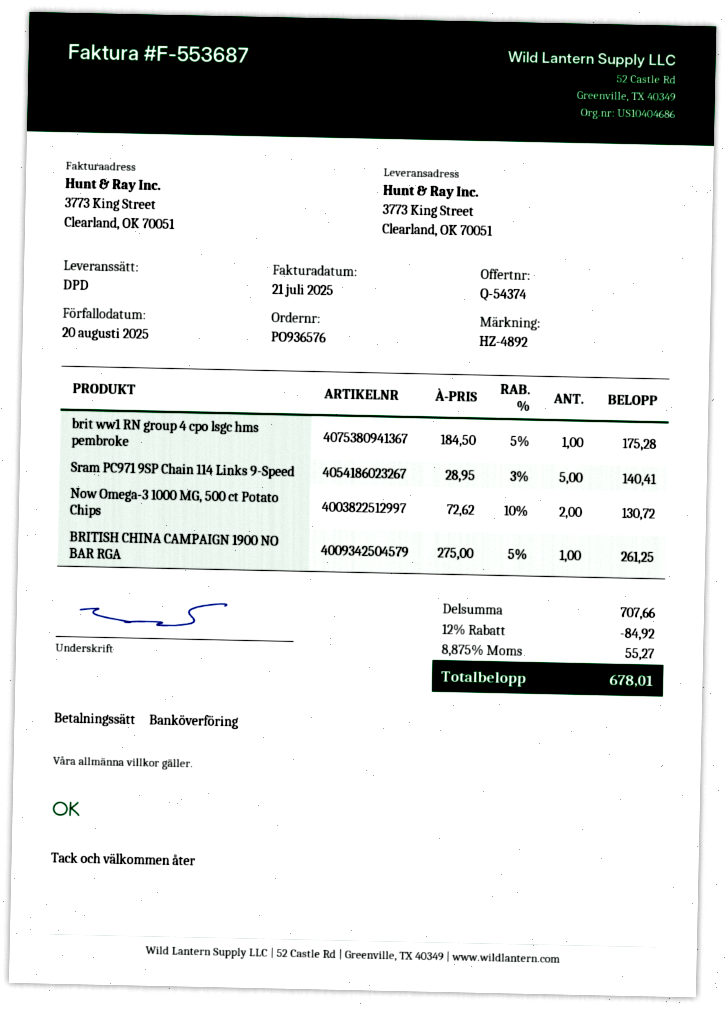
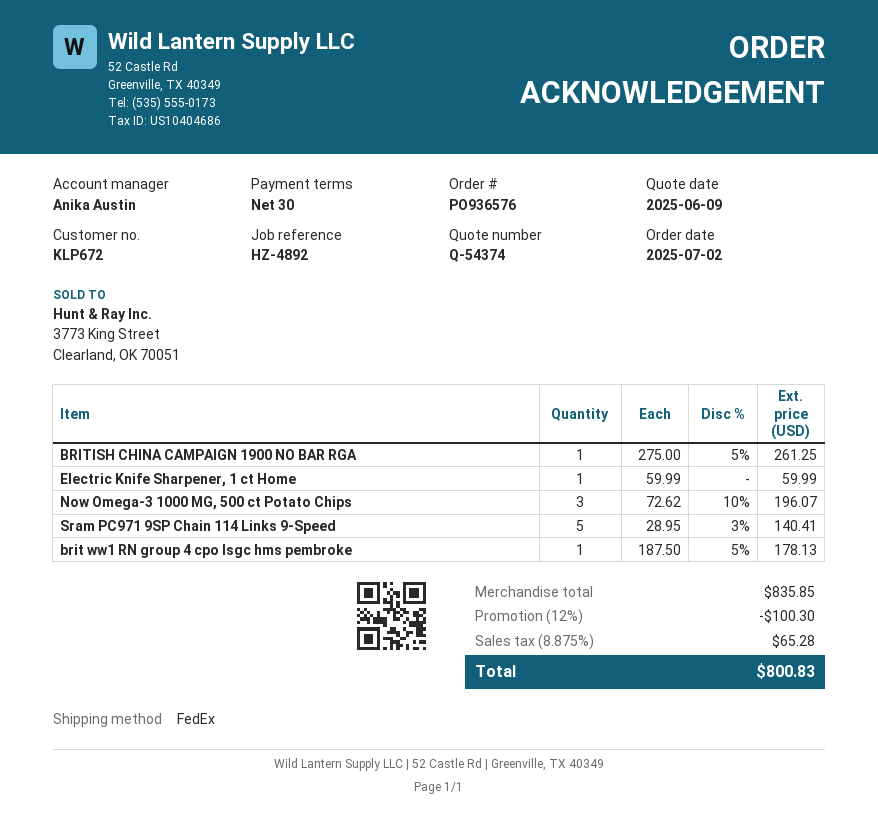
shipping method: DPD -> FedEx
brit ww1 RN group 4 cpo lsgc hms pembroke: 1 x 184.50 - 5% = 175.28 -> 1 x 187.50 - 5% = 178.13
Now Omega-3 1000 MG, 500 ct Potato Chips: 2 x 72.62 - 10% = 130.72 -> 3 x 72.62 - 10% = 196.07
Electric Knife Sharpener, 1 ct Home: none -> 1 x 59.99 = 59.99
subtotal: 707.66 -> 835.85
discount: 12% = 84.92 -> 12% = 100.30
tax: 8.875% = 55.27 -> 8.875% = 65.28
total: 678.01 -> 800.83

